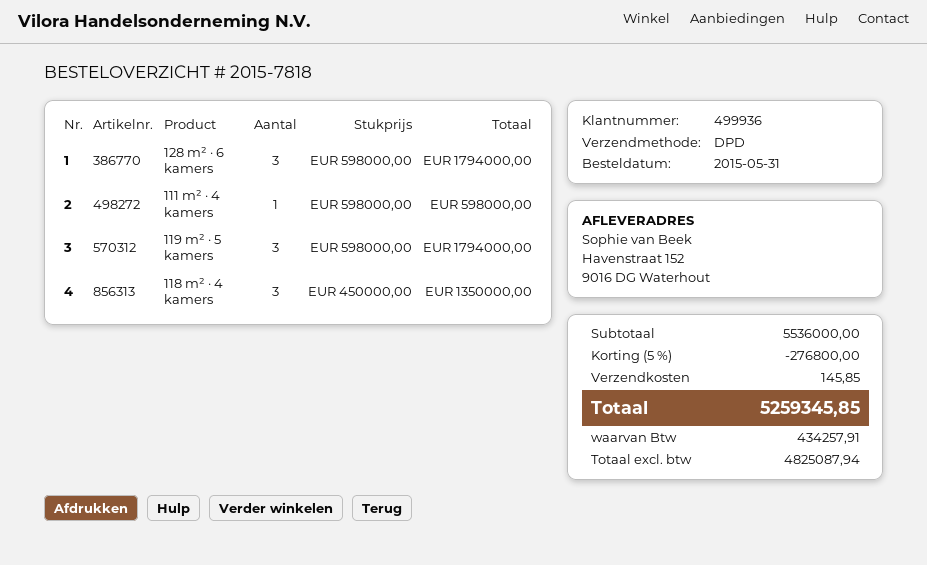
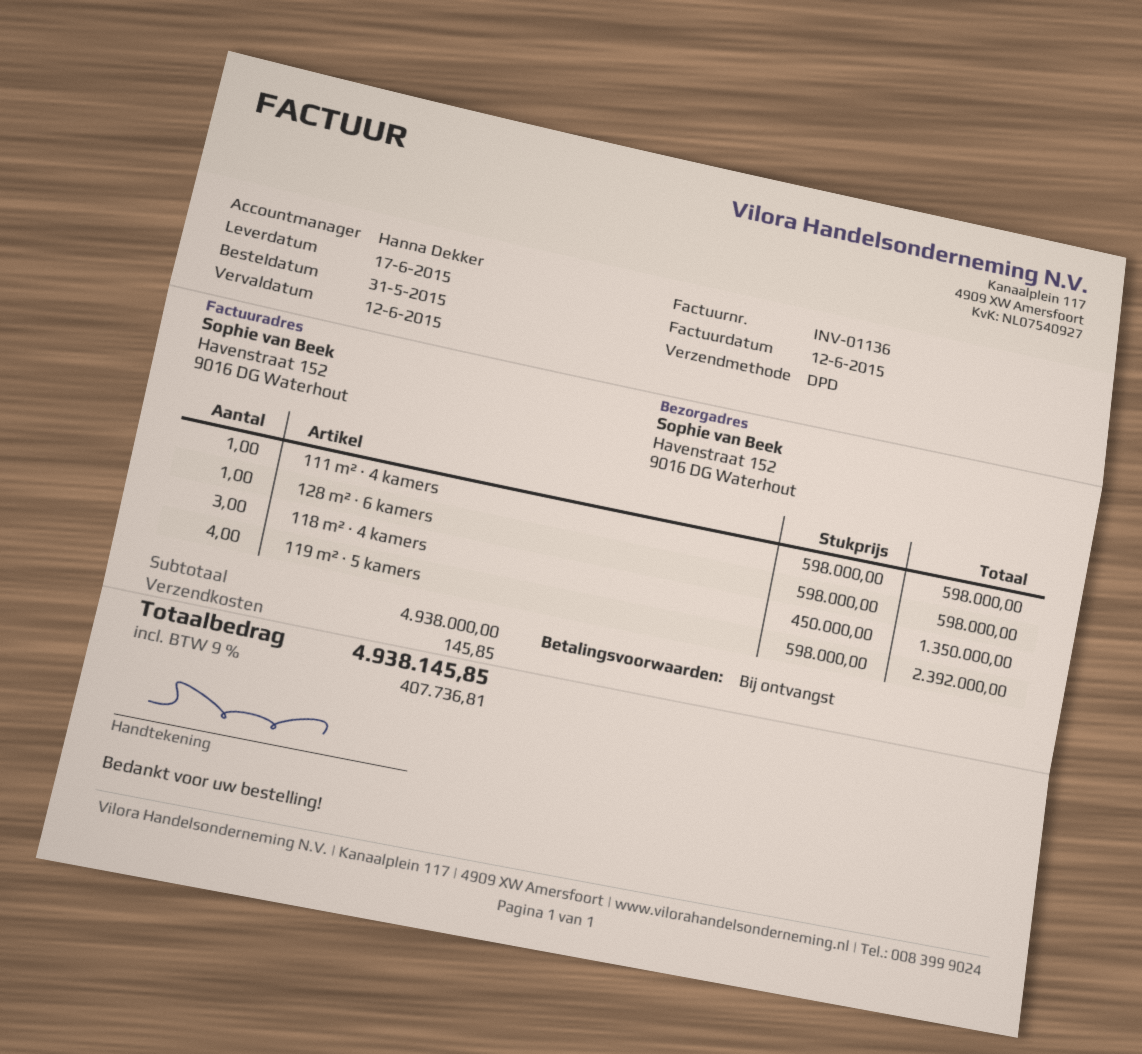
128 m² · 6 kamers: 3 x 598000.00 = 1794000.00 -> 1 x 598000.00 = 598000.00
119 m² · 5 kamers: 3 x 598000.00 = 1794000.00 -> 4 x 598000.00 = 2392000.00
subtotal: 5536000.00 -> 4938000.00
discount: 5% = 276800.00 -> none
tax: 434257.91 -> 407736.81
total: 5259345.85 -> 4938145.85

